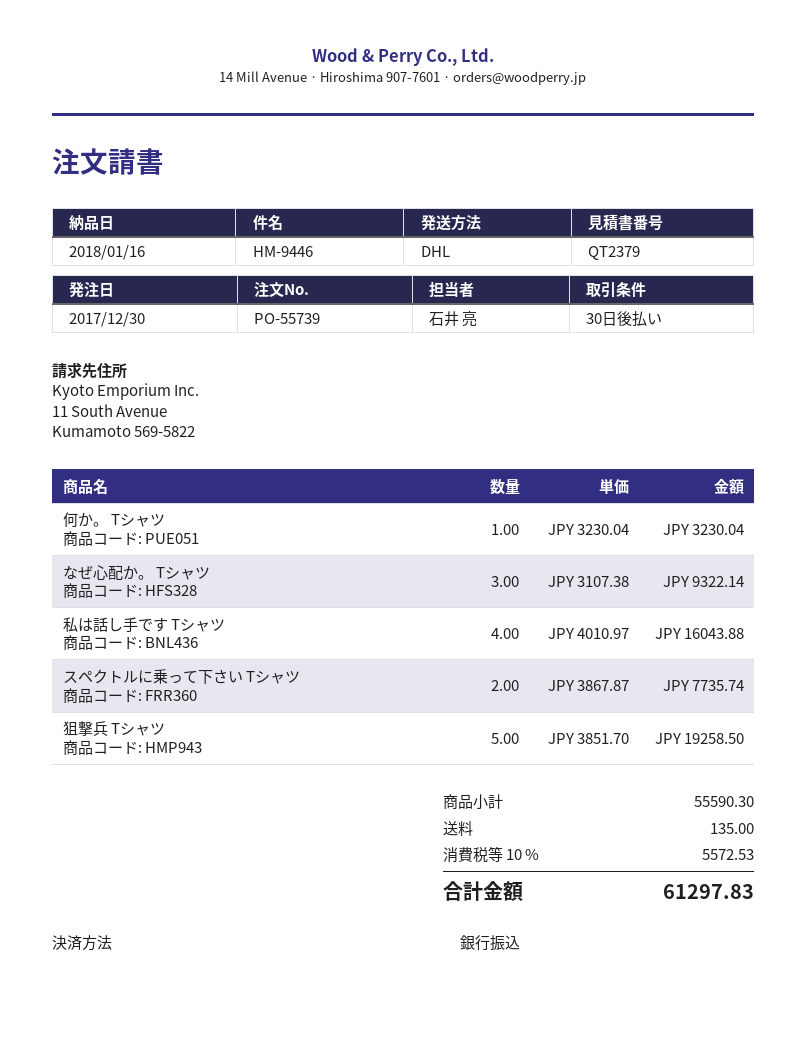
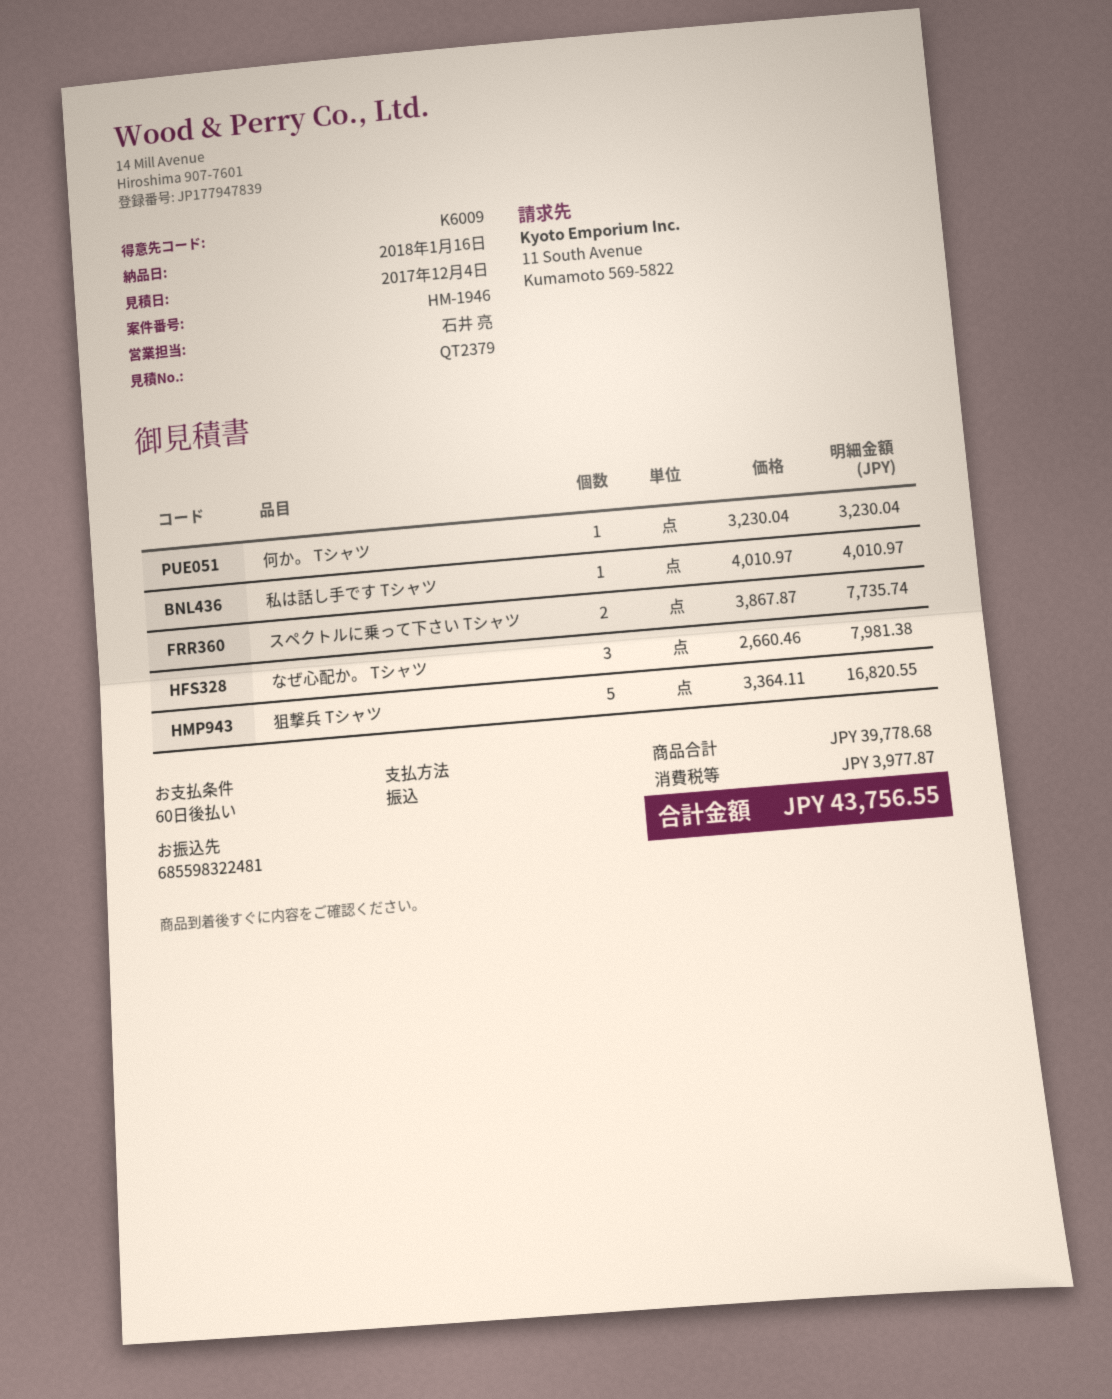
payment terms: 30 days -> 60 days
reference: HM-9446 -> HM-1946
なぜ心配か。 Tシャツ: 3 x 3107.38 = 9322.14 -> 3 x 2660.46 = 7981.38
私は話し手です Tシャツ: 4 x 4010.97 = 16043.88 -> 1 x 4010.97 = 4010.97
狙撃兵 Tシャツ: 5 x 3851.70 = 19258.50 -> 5 x 3364.11 = 16820.55
subtotal: 55590.30 -> 39778.68
shipping: 135.00 -> none
tax: 5572.53 -> 3977.87
total: 61297.83 -> 43756.55

